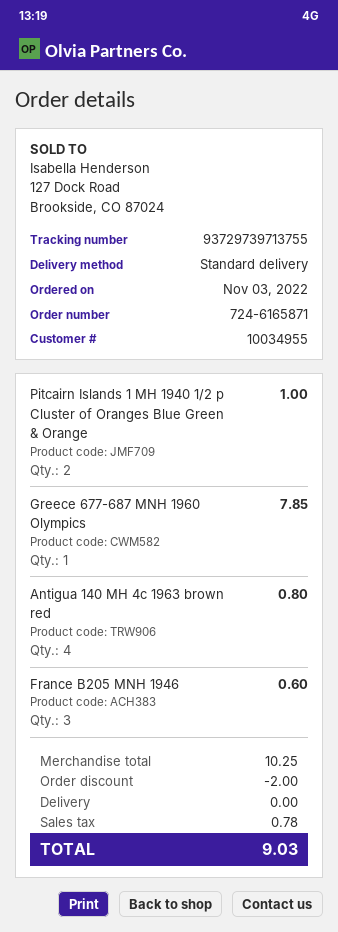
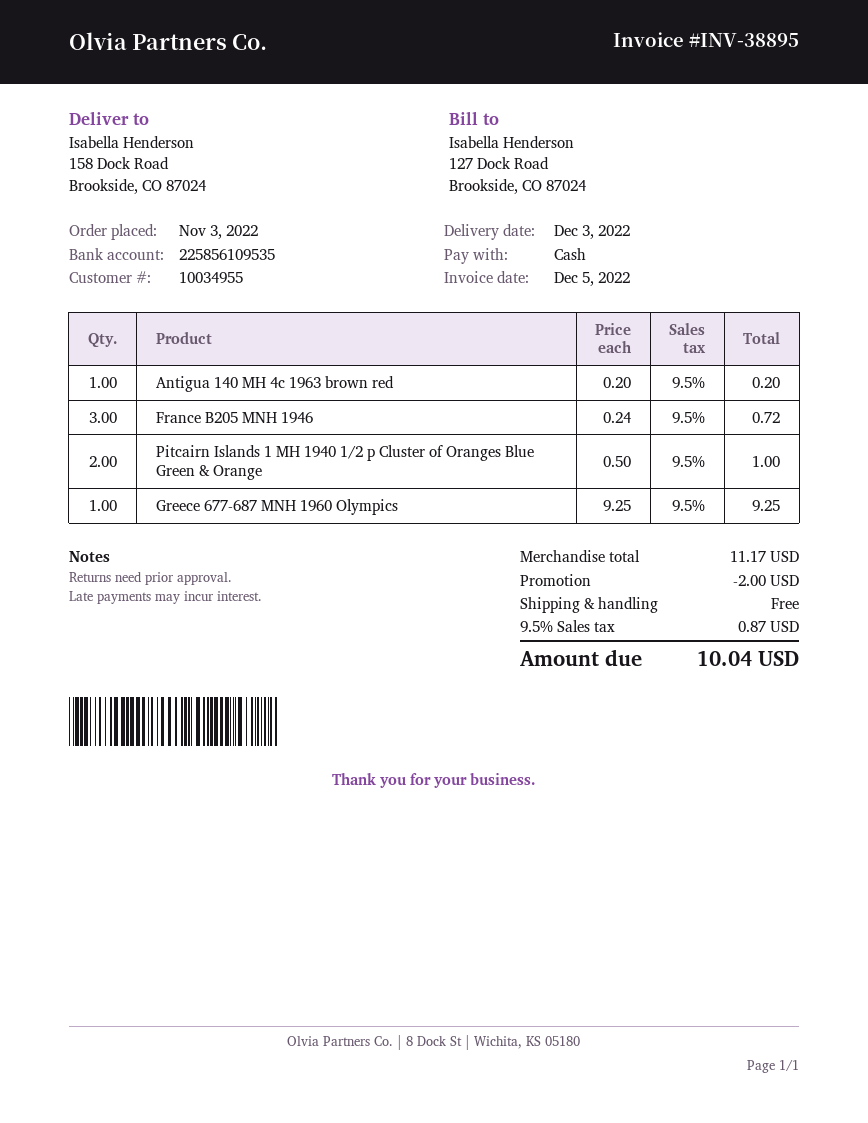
Greece 677-687 MNH 1960 Olympics: 1 for 7.85 -> 1 for 9.25
Antigua 140 MH 4c 1963 brown red: 4 for 0.80 -> 1 for 0.20
France B205 MNH 1946: 3 for 0.60 -> 3 for 0.72
subtotal: 10.25 -> 11.17
tax: 0.78 -> 0.87
total: 9.03 -> 10.04

